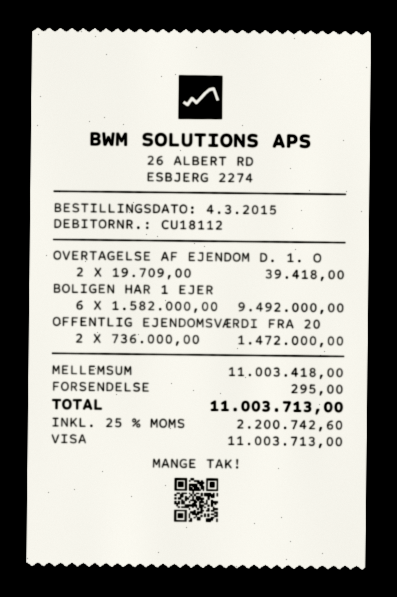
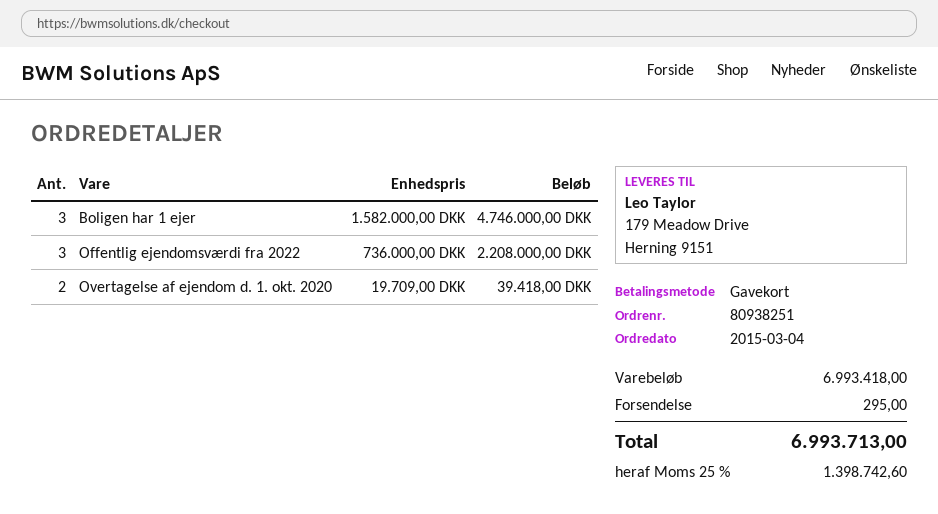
payment method: Visa -> gift card
BOLIGEN HAR 1 EJER: 6 x 1582000.00 = 9492000.00 -> 3 x 1582000.00 = 4746000.00
OFFENTLIG EJENDOMSVÆRDI FRA 20: 2 x 736000.00 = 1472000.00 -> 3 x 736000.00 = 2208000.00
subtotal: 11003418.00 -> 6993418.00
tax: 25% = 2200742.60 -> 25% = 1398742.60
total: 11003713.00 -> 6993713.00

